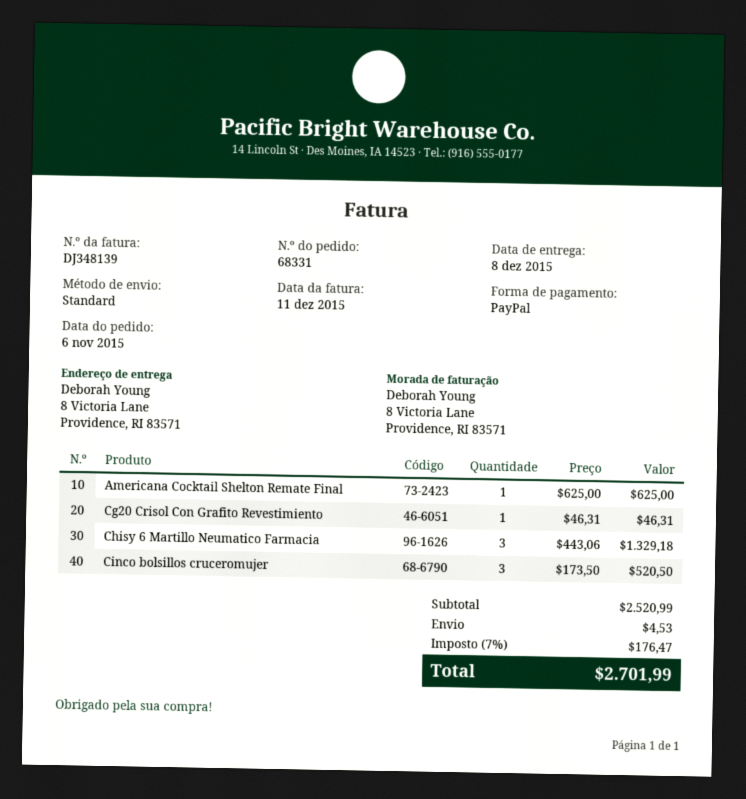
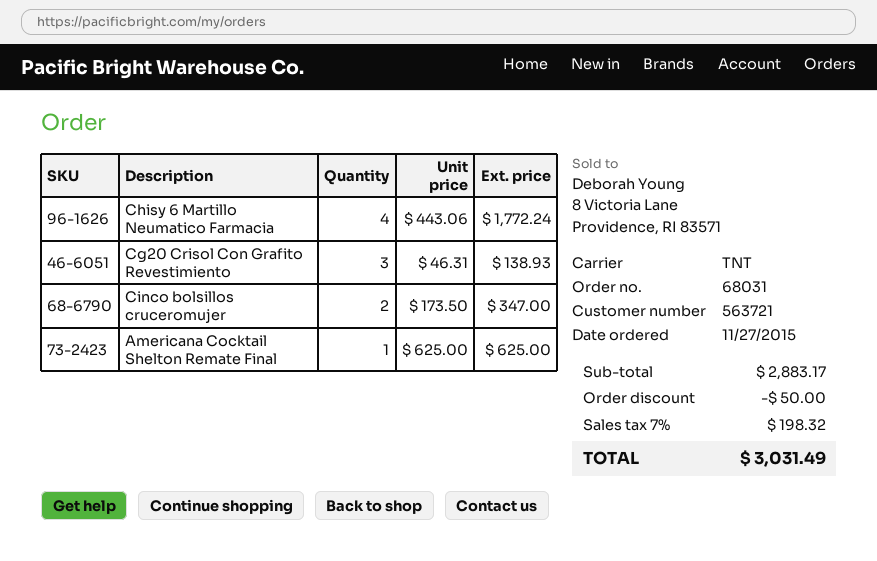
order number: 68331 -> 68031
order date: 2015-11-06 -> 2015-11-27
shipping method: standard -> TNT
Cg20 Crisol Con Grafito Revestimiento: 1 x 46.31 = 46.31 -> 3 x 46.31 = 138.93
Chisy 6 Martillo Neumatico Farmacia: 3 x 443.06 = 1329.18 -> 4 x 443.06 = 1772.24
Cinco bolsillos cruceromujer: 3 x 173.50 = 520.50 -> 2 x 173.50 = 347.00
subtotal: 2520.99 -> 2883.17
discount: none -> 50.00
shipping: 4.53 -> none
tax: 7% = 176.47 -> 7% = 198.32
total: 2701.99 -> 3031.49

